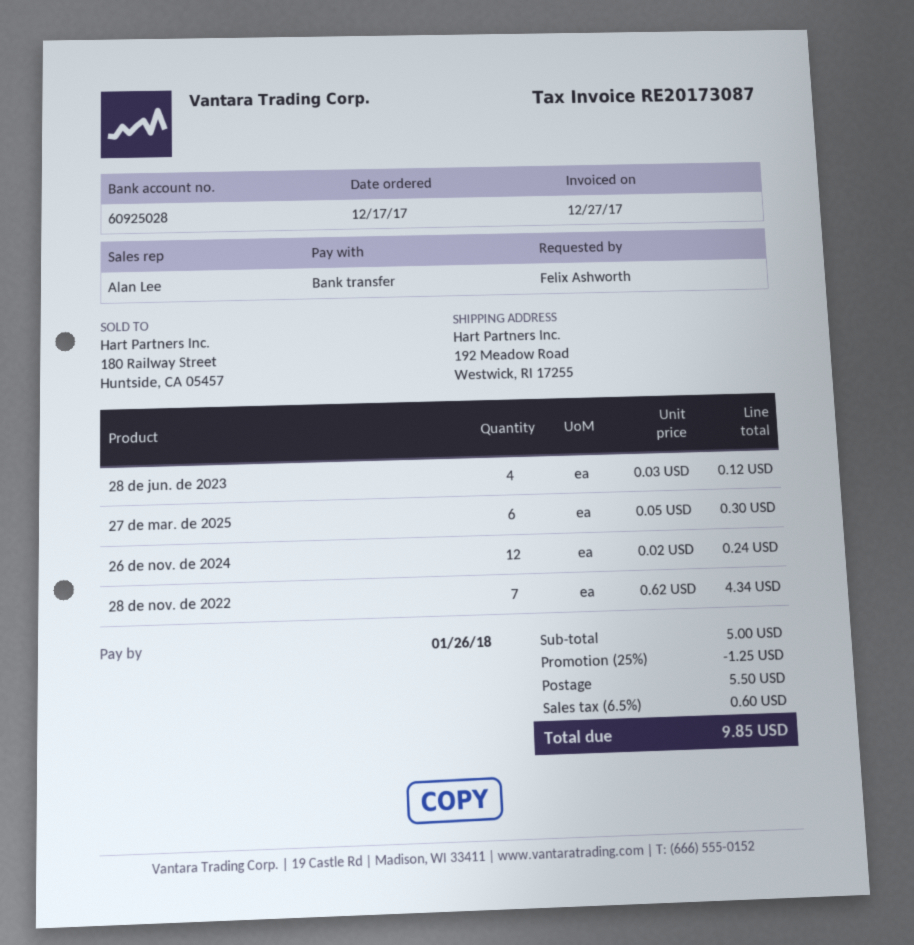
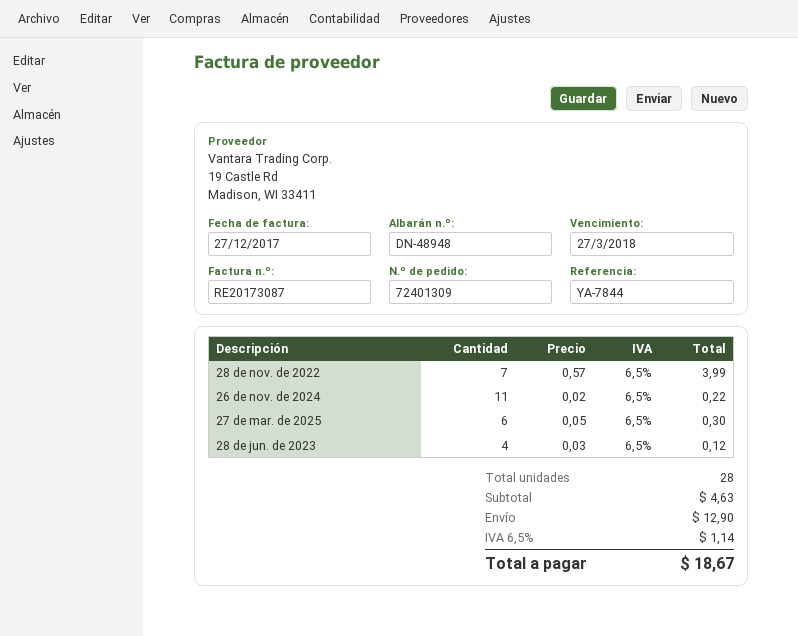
due date: 2018-01-26 -> 2018-03-27
26 de nov. de 2024: 12 x 0.02 = 0.24 -> 11 x 0.02 = 0.22
28 de nov. de 2022: 7 x 0.62 = 4.34 -> 7 x 0.57 = 3.99
subtotal: 5.00 -> 4.63
discount: 25% = 1.25 -> none
shipping: 5.50 -> 12.90
tax: 6.5% = 0.60 -> 6.5% = 1.14
total: 9.85 -> 18.67

